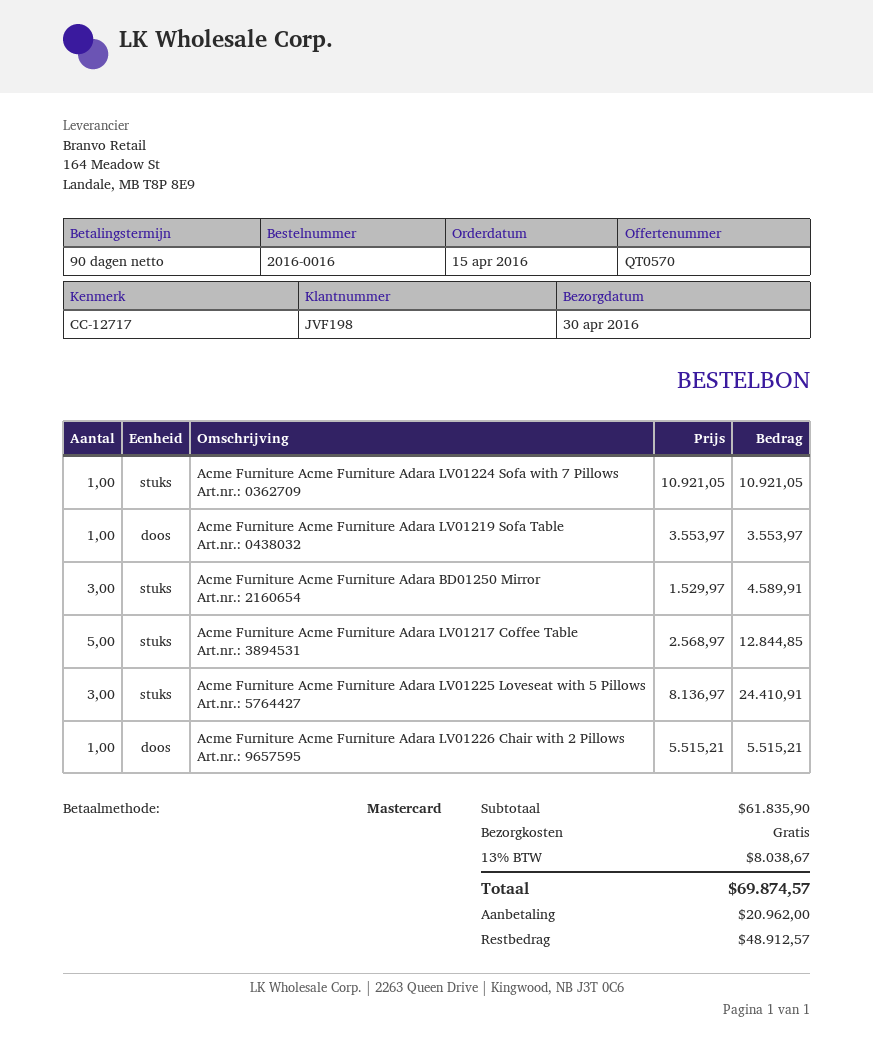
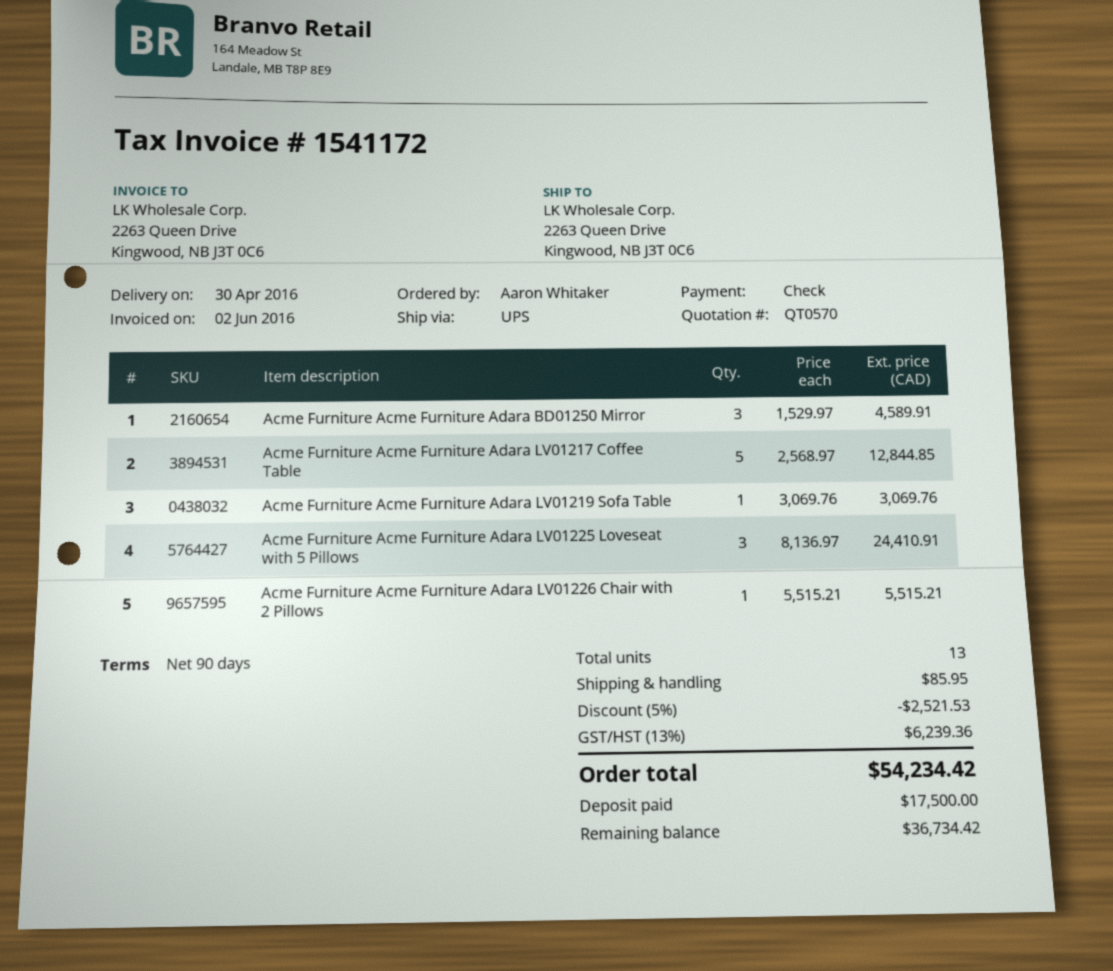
payment method: Mastercard -> cheque
Acme Furniture Acme Furniture Adara LV01224 Sofa with 7 Pillows: 1 x 10921.05 = 10921.05 -> none
Acme Furniture Acme Furniture Adara LV01219 Sofa Table: 1 x 3553.97 = 3553.97 -> 1 x 3069.76 = 3069.76
discount: none -> 5% = 2521.53
shipping: 0.00 -> 85.95
tax: 13% = 8038.67 -> 13% = 6239.36
total: 69874.57 -> 54234.42
deposit: 20962.00 -> 17500.00
balance: 48912.57 -> 36734.42

